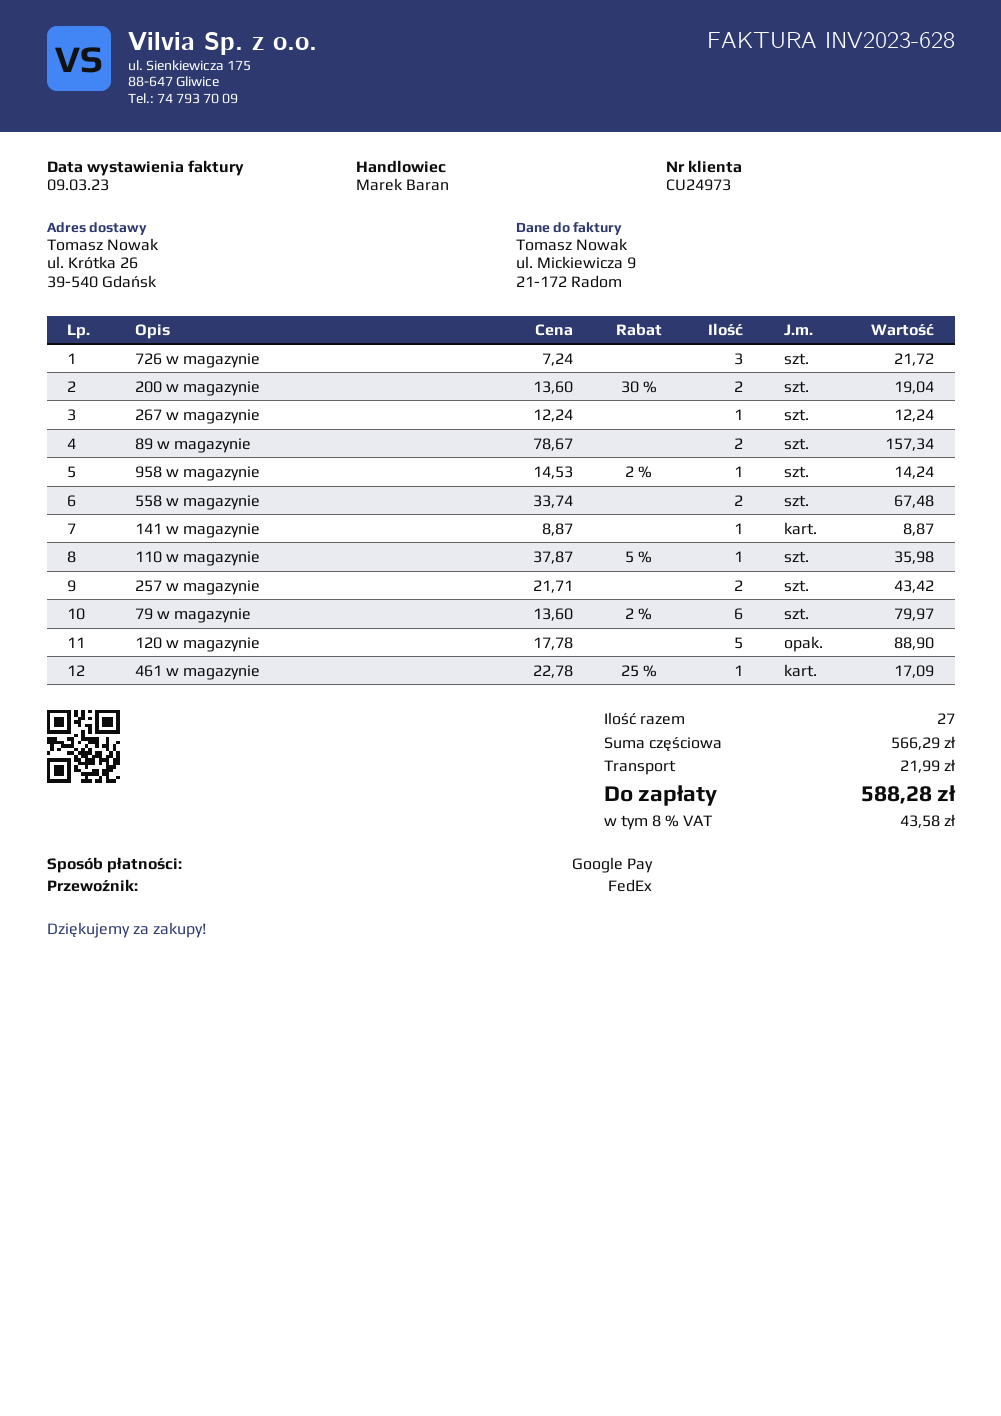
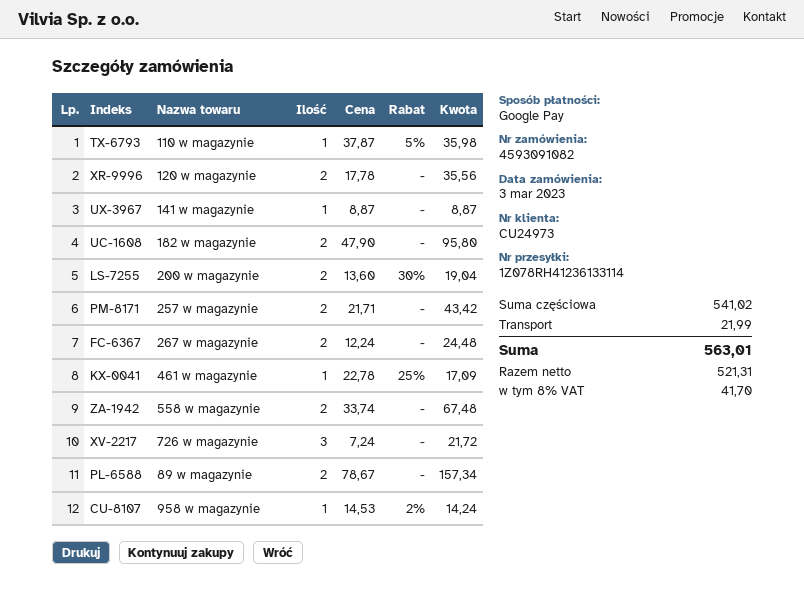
267 w magazynie: 1 x 12.24 = 12.24 -> 2 x 12.24 = 24.48
79 w magazynie: 6 x 13.60 - 2% = 79.97 -> none
120 w magazynie: 5 x 17.78 = 88.90 -> 2 x 17.78 = 35.56
182 w magazynie: none -> 2 x 47.90 = 95.80
subtotal: 566.29 -> 541.02
tax: 8% = 43.58 -> 8% = 41.70
total: 588.28 -> 563.01

